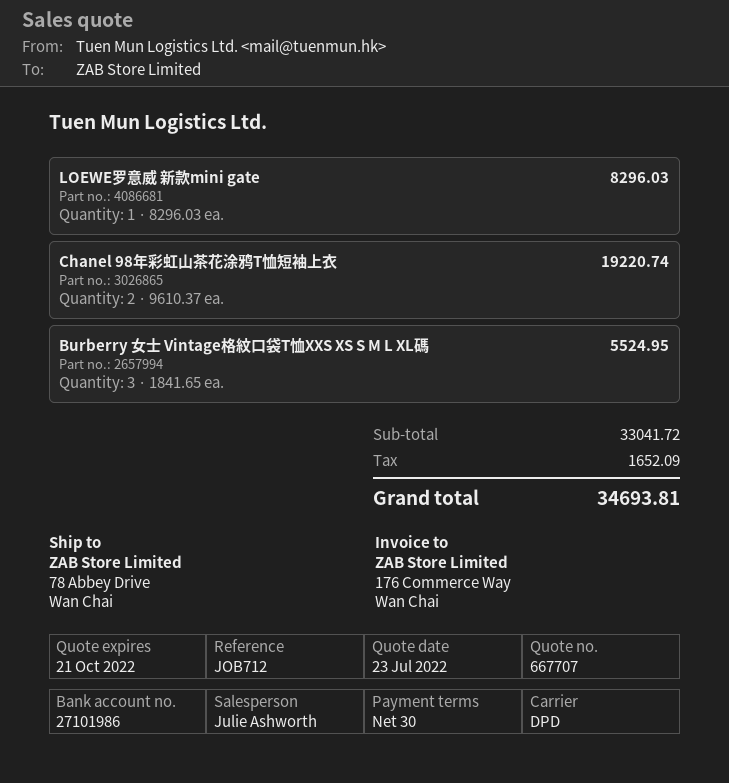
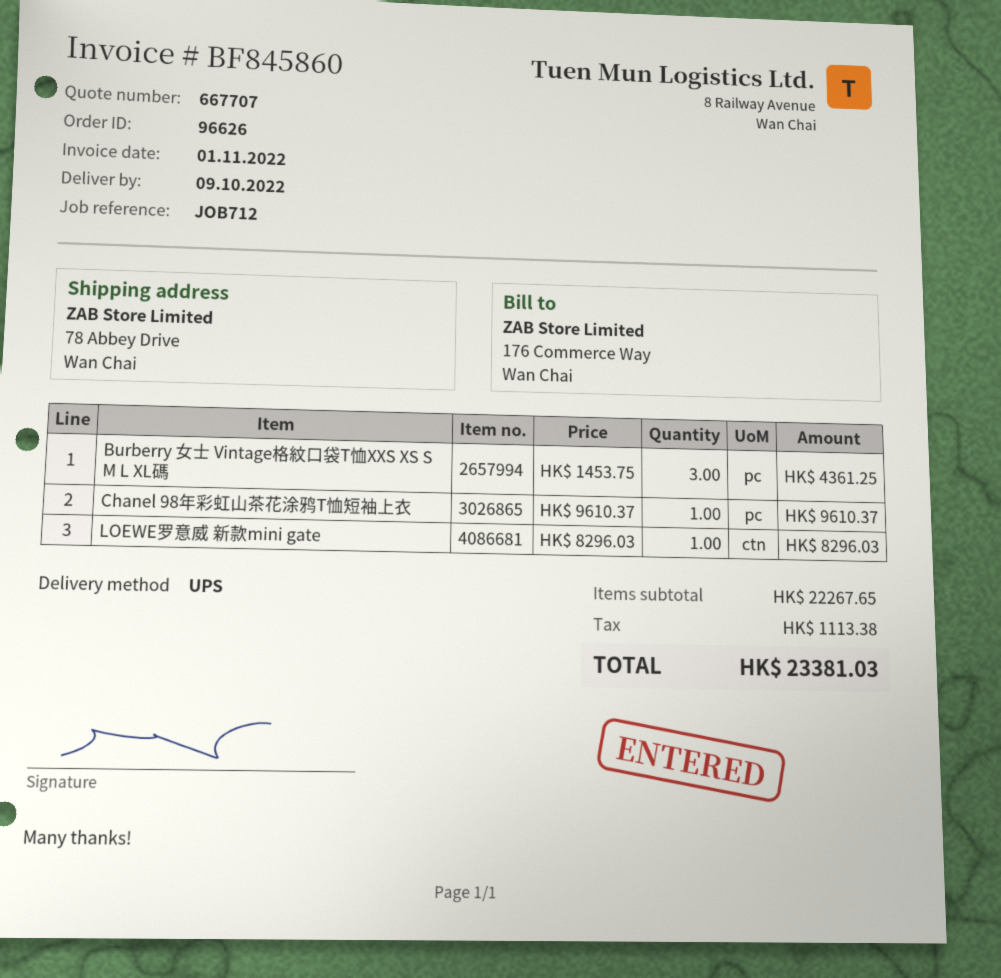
shipping method: DPD -> UPS
Chanel 98年彩虹山茶花涂鸦T恤短袖上衣: 2 x 9610.37 = 19220.74 -> 1 x 9610.37 = 9610.37
Burberry 女士 Vintage格紋口袋T恤XXS XS S M L XL碼: 3 x 1841.65 = 5524.95 -> 3 x 1453.75 = 4361.25
subtotal: 33041.72 -> 22267.65
tax: 1652.09 -> 1113.38
total: 34693.81 -> 23381.03

